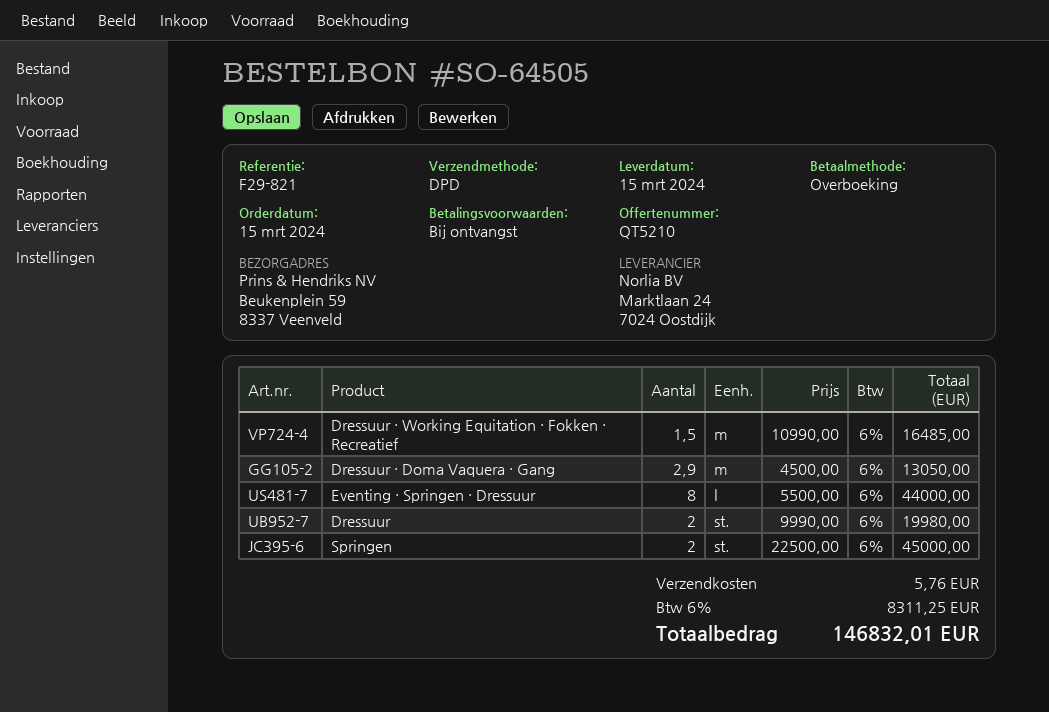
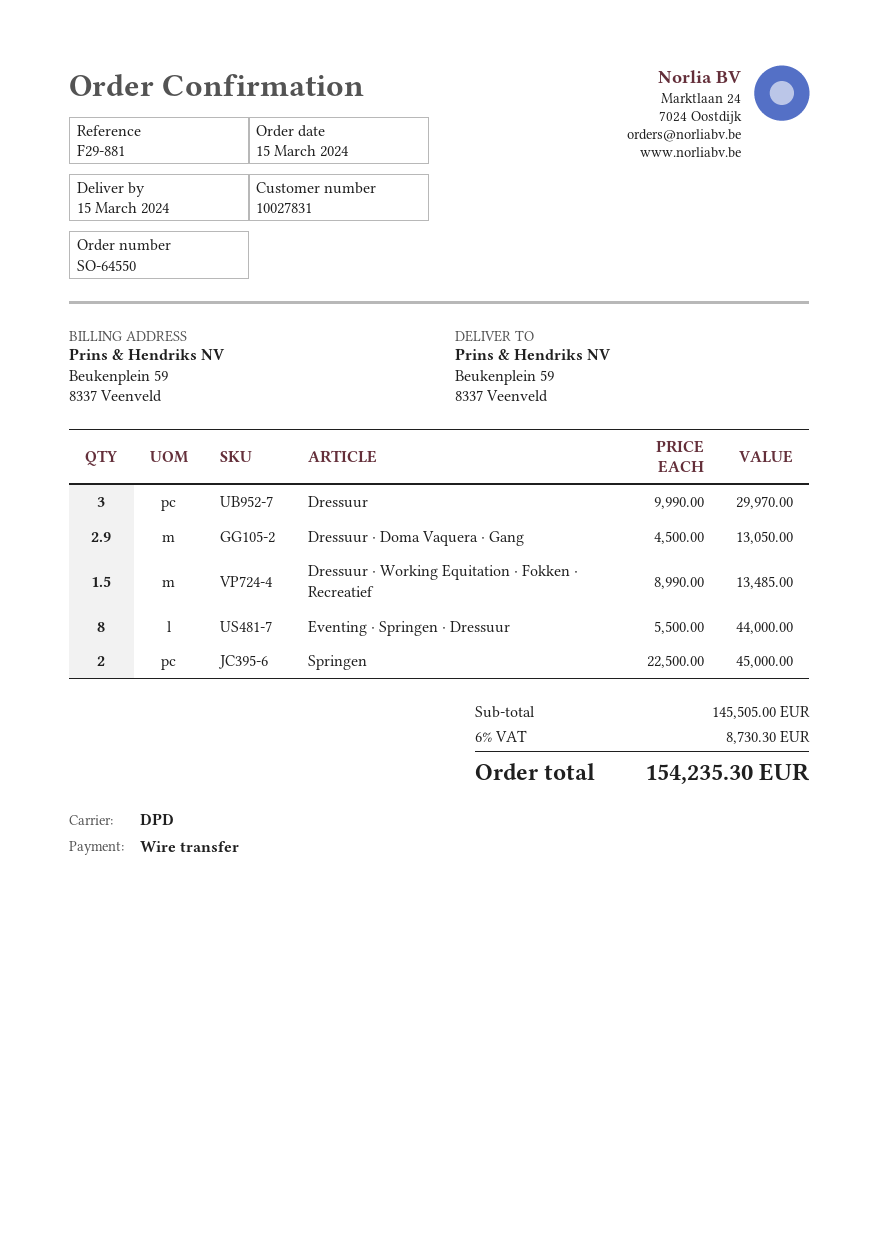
order number: SO-64505 -> SO-64550
reference: F29-821 -> F29-881
Dressuur · Working Equitation · Fokken · Recreatief: 1.5 x 10990.00 = 16485.00 -> 1.5 x 8990.00 = 13485.00
Dressuur: 2 x 9990.00 = 19980.00 -> 3 x 9990.00 = 29970.00
shipping: 5.76 -> none
tax: 6% = 8311.25 -> 6% = 8730.30
total: 146832.01 -> 154235.30

